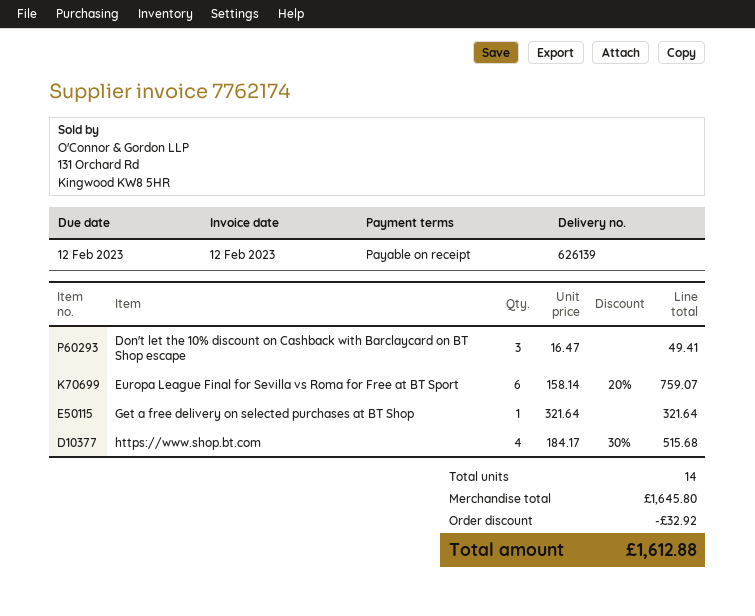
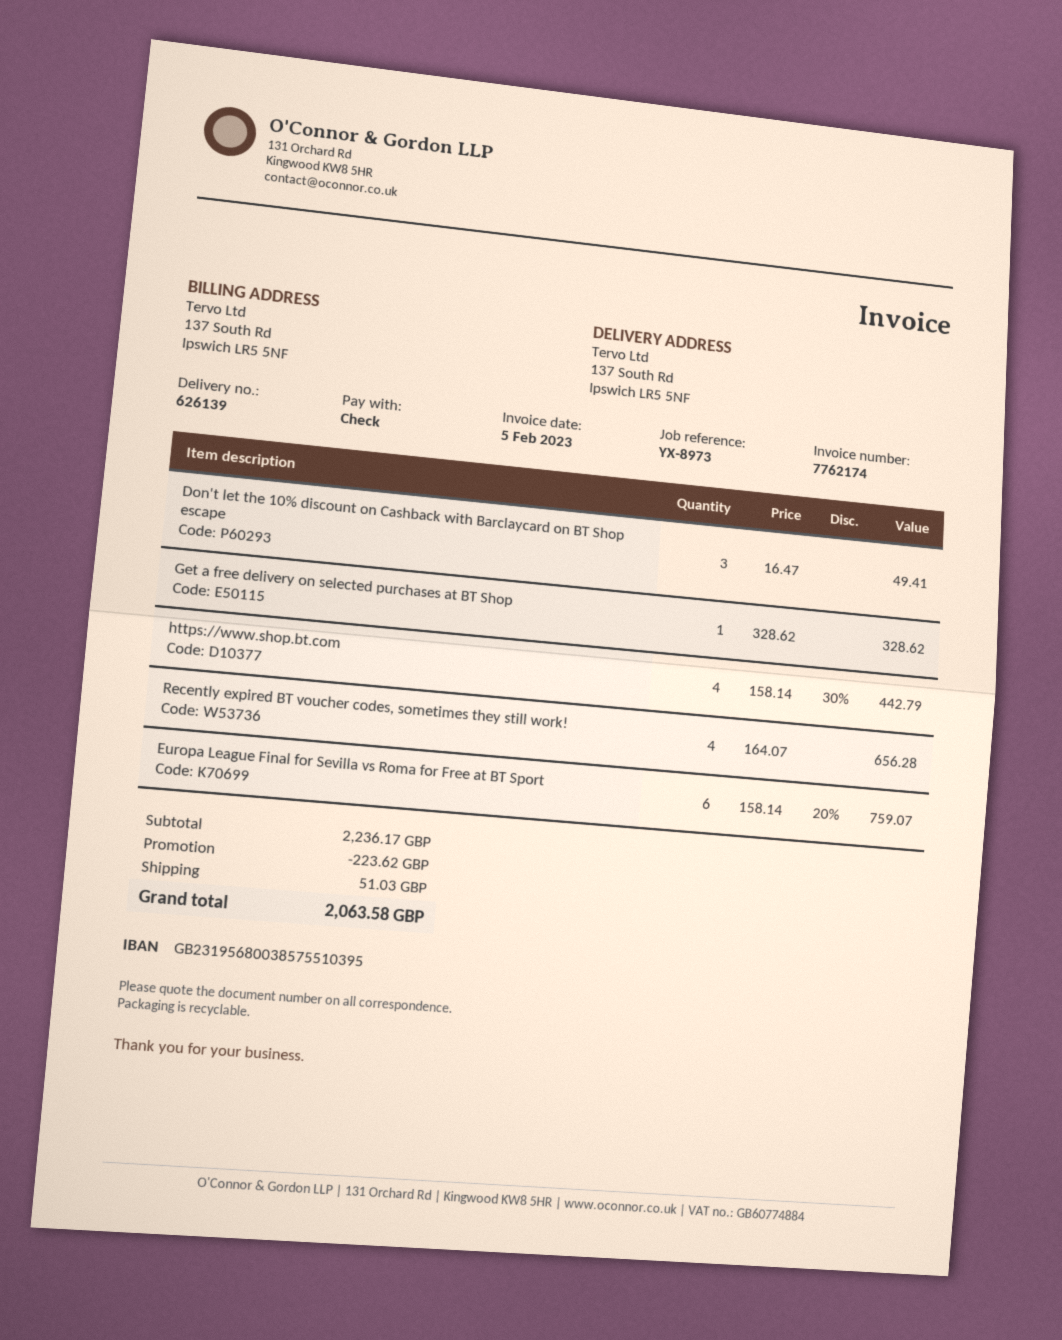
invoice date: 2023-02-12 -> 2023-02-05
Get a free delivery on selected purchases at BT Shop: 1 x 321.64 = 321.64 -> 1 x 328.62 = 328.62
https://www.shop.bt.com: 4 x 184.17 - 30% = 515.68 -> 4 x 158.14 - 30% = 442.79
Recently expired BT voucher codes, sometimes they still work!: none -> 4 x 164.07 = 656.28
subtotal: 1645.80 -> 2236.17
discount: 32.92 -> 223.62
shipping: none -> 51.03
total: 1612.88 -> 2063.58

